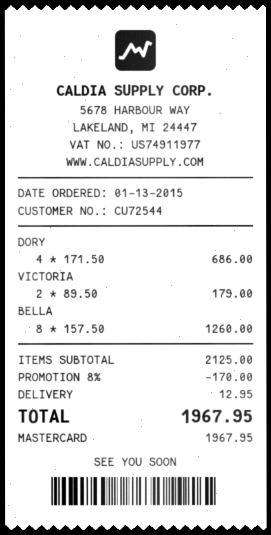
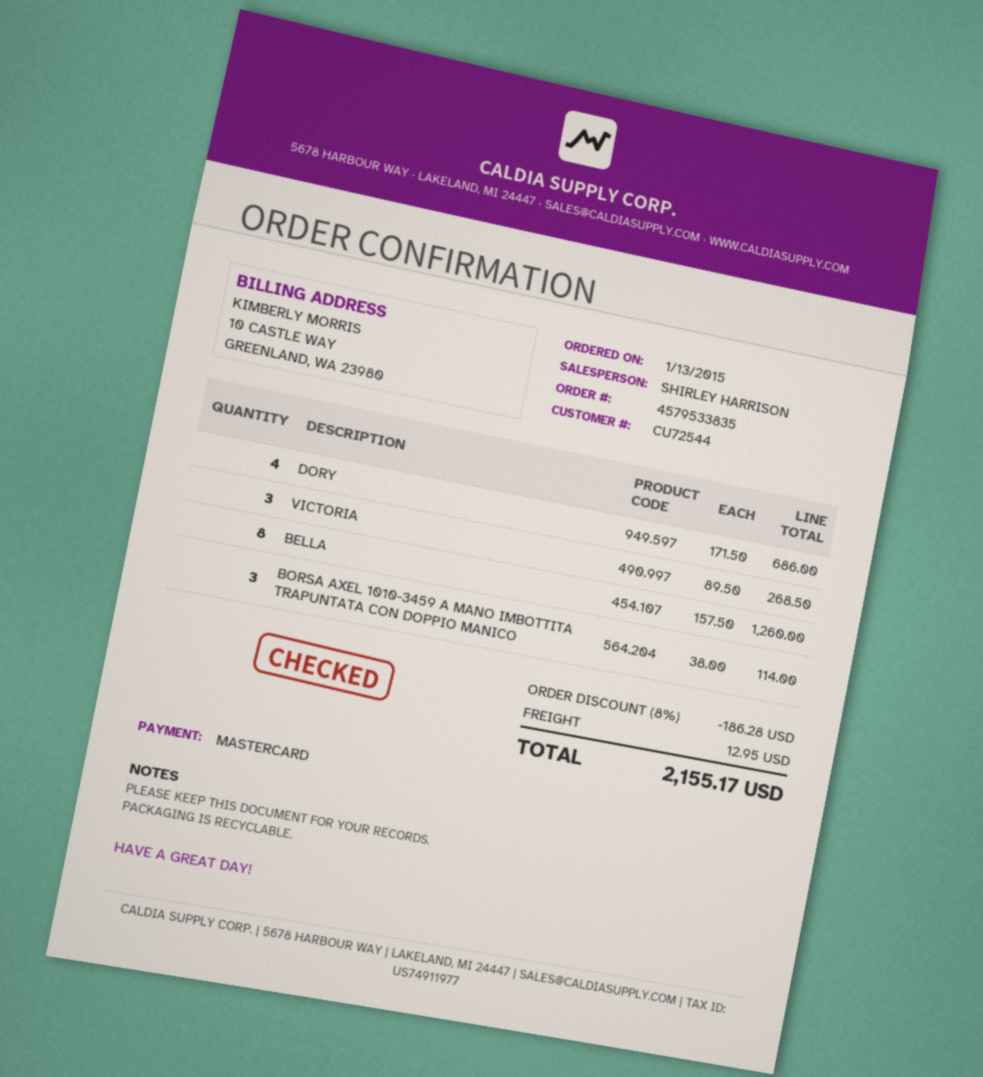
VICTORIA: 2 x 89.50 = 179.00 -> 3 x 89.50 = 268.50
BORSA AXEL 1010-3459 A MANO IMBOTTITA TRAPUNTATA CON DOPPIO MANICO: none -> 3 x 38.00 = 114.00
discount: 8% = 170.00 -> 8% = 186.28
total: 1967.95 -> 2155.17

